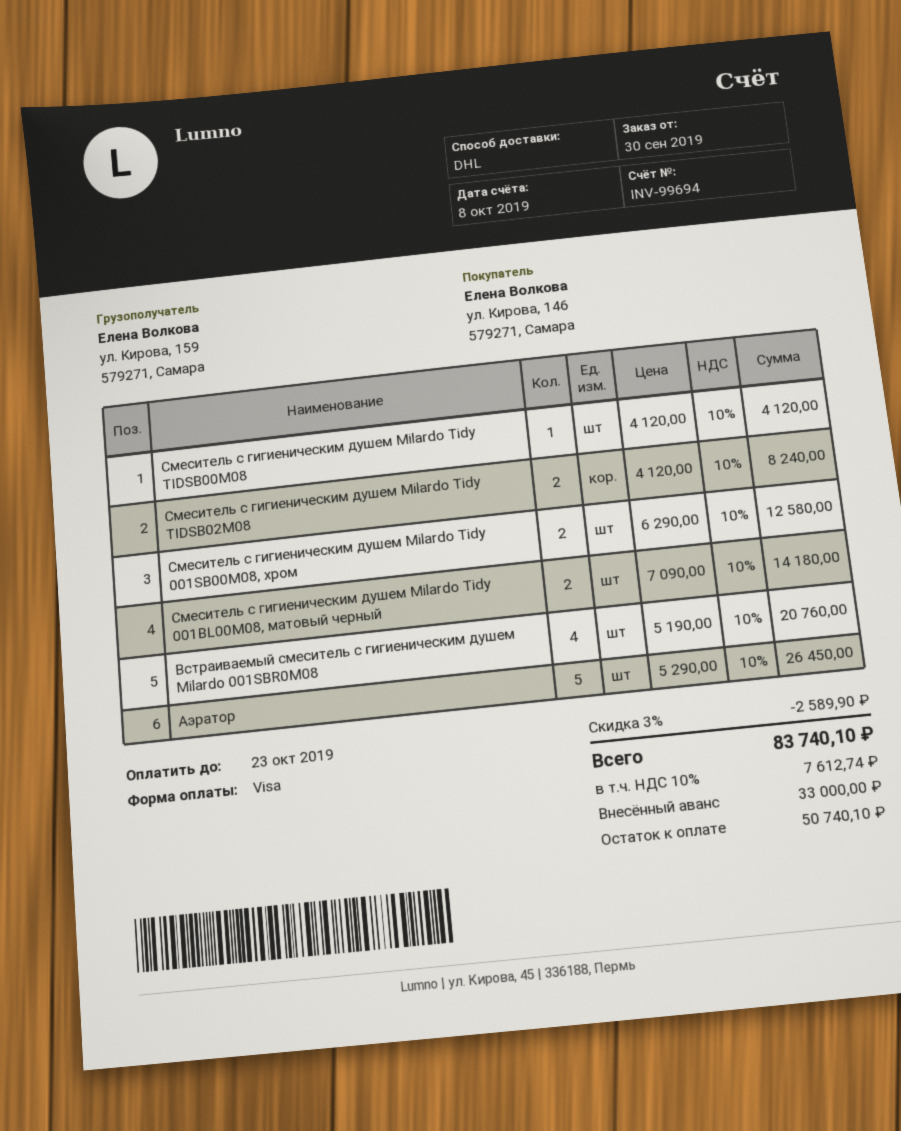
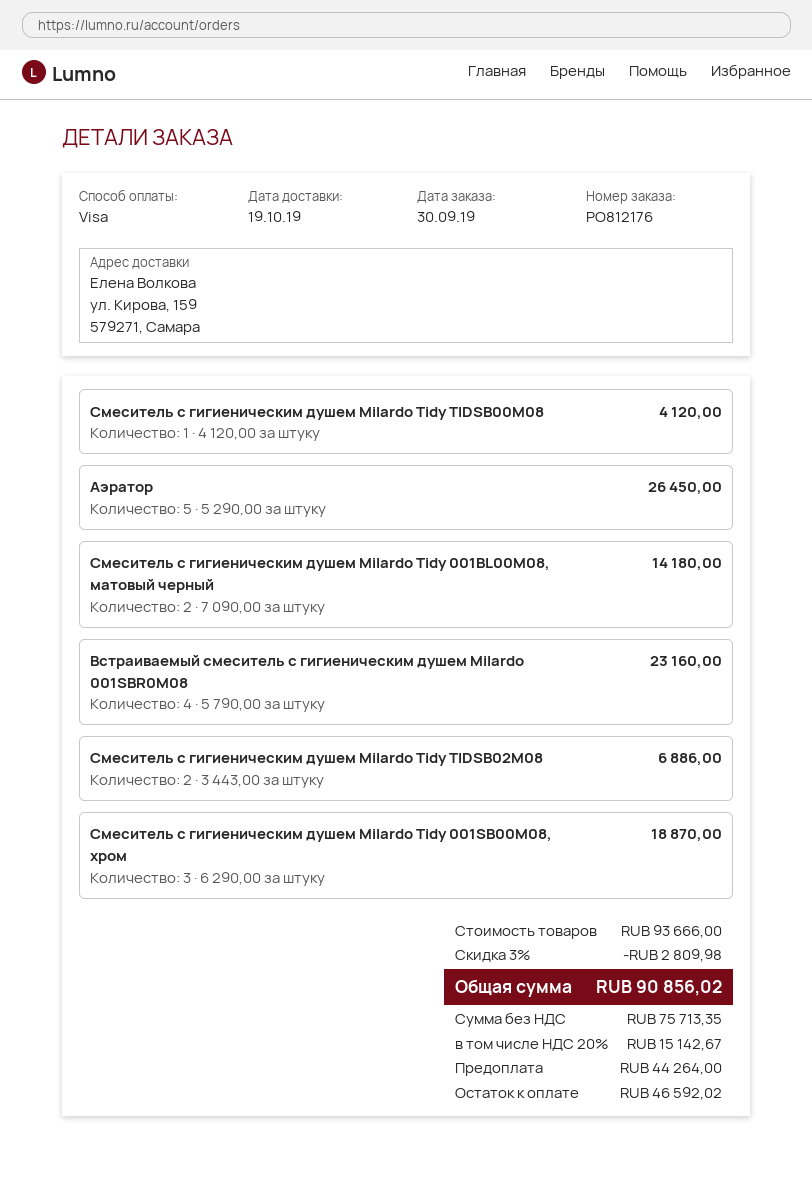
Смеситель с гигиеническим душем Milardo Tidy TIDSB02M08: 2 x 4120.00 = 8240.00 -> 2 x 3443.00 = 6886.00
Смеситель с гигиеническим душем Milardo Tidy 001SB00M08, хром: 2 x 6290.00 = 12580.00 -> 3 x 6290.00 = 18870.00
Встраиваемый смеситель с гигиеническим душем Milardo 001SBR0M08: 4 x 5190.00 = 20760.00 -> 4 x 5790.00 = 23160.00
discount: 3% = 2589.90 -> 3% = 2809.98
tax: 10% = 7612.74 -> 20% = 15142.67
total: 83740.10 -> 90856.02
deposit: 33000.00 -> 44264.00
balance: 50740.10 -> 46592.02

